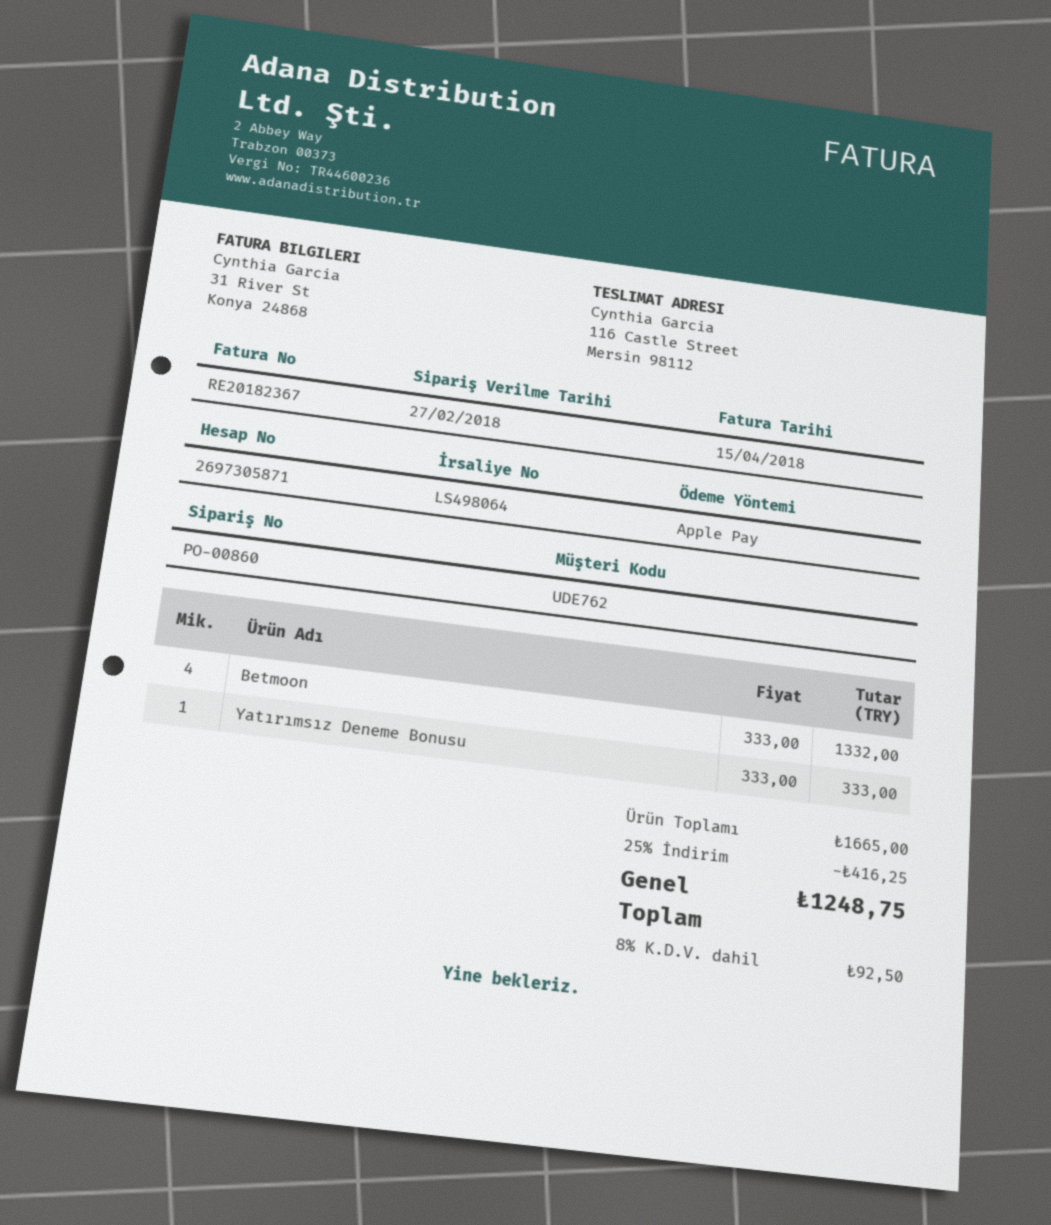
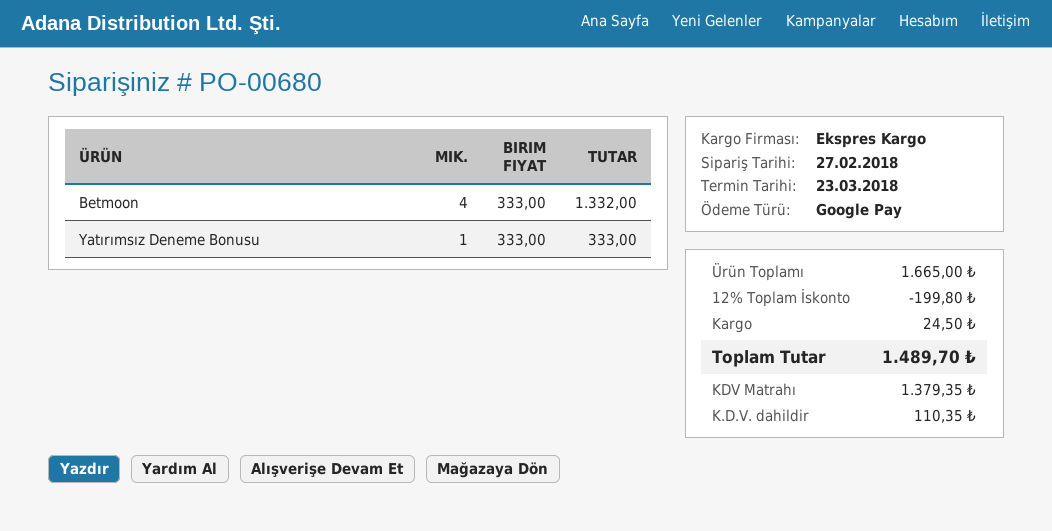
order number: PO-00860 -> PO-00680
payment method: Apple Pay -> Google Pay
discount: 25% = 416.25 -> 12% = 199.80
shipping: none -> 24.50
tax: 92.50 -> 110.35
total: 1248.75 -> 1489.70

